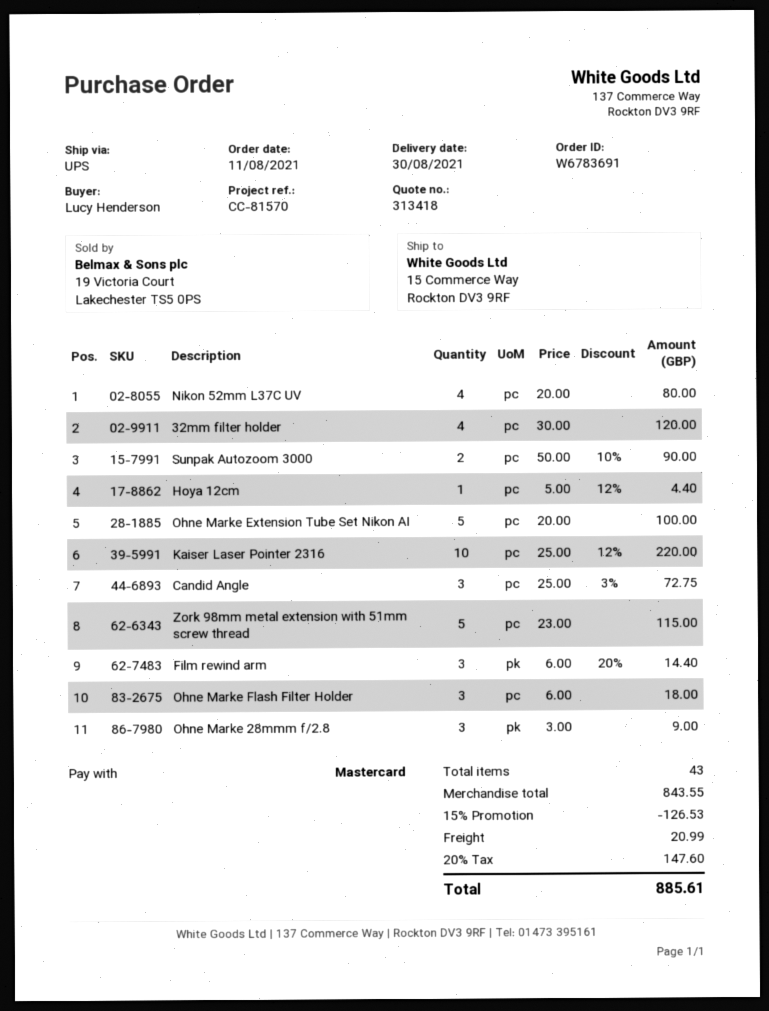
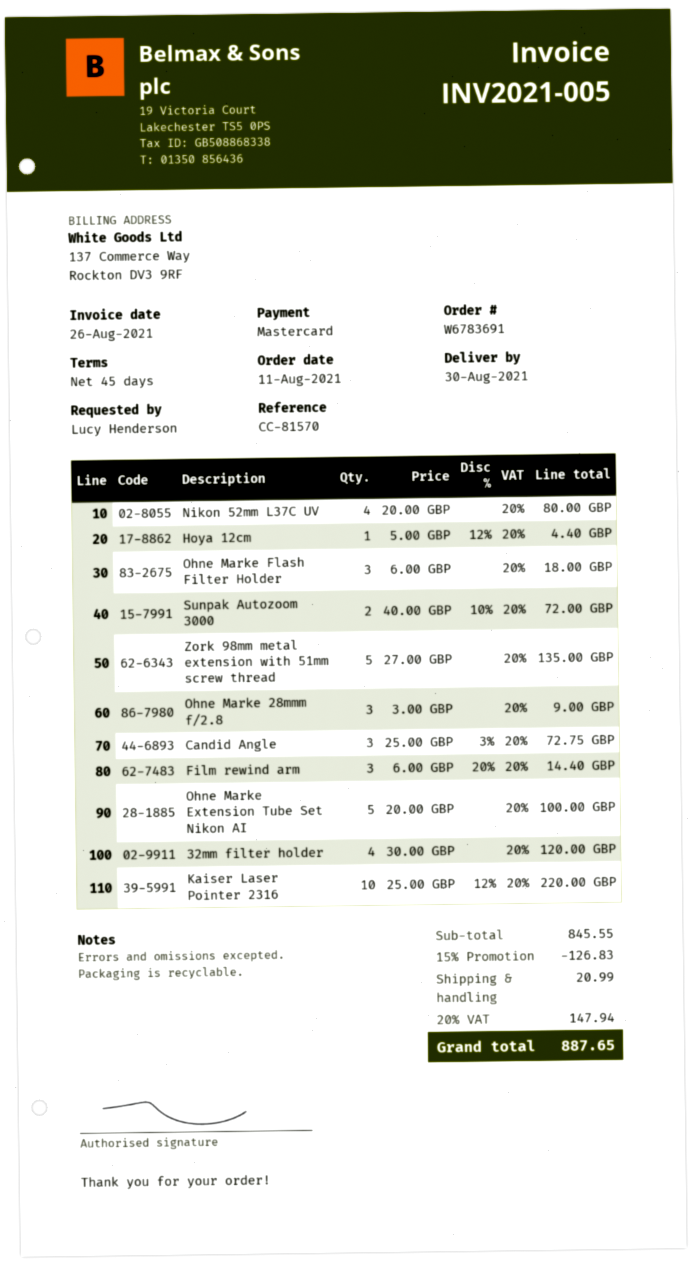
Sunpak Autozoom 3000: 2 x 50.00 - 10% = 90.00 -> 2 x 40.00 - 10% = 72.00
Zork 98mm metal extension with 51mm screw thread: 5 x 23.00 = 115.00 -> 5 x 27.00 = 135.00
subtotal: 843.55 -> 845.55
discount: 15% = 126.53 -> 15% = 126.83
tax: 20% = 147.60 -> 20% = 147.94
total: 885.61 -> 887.65

